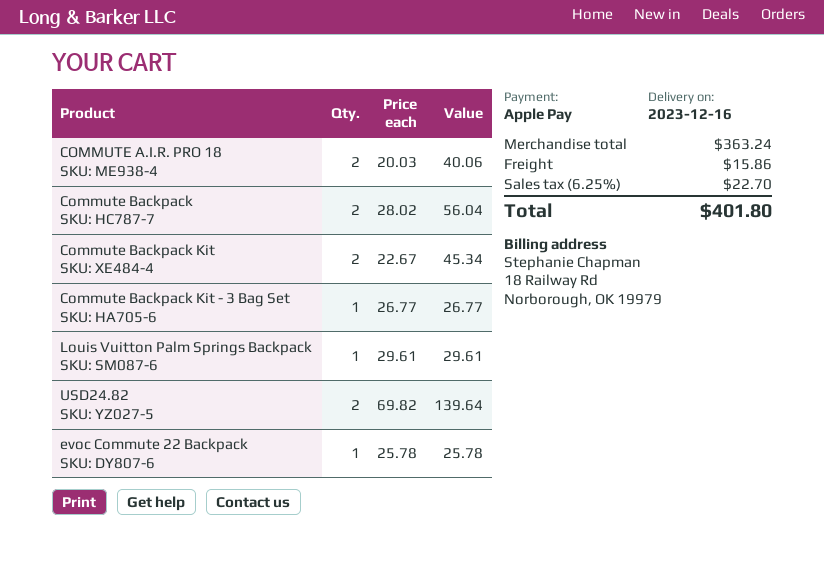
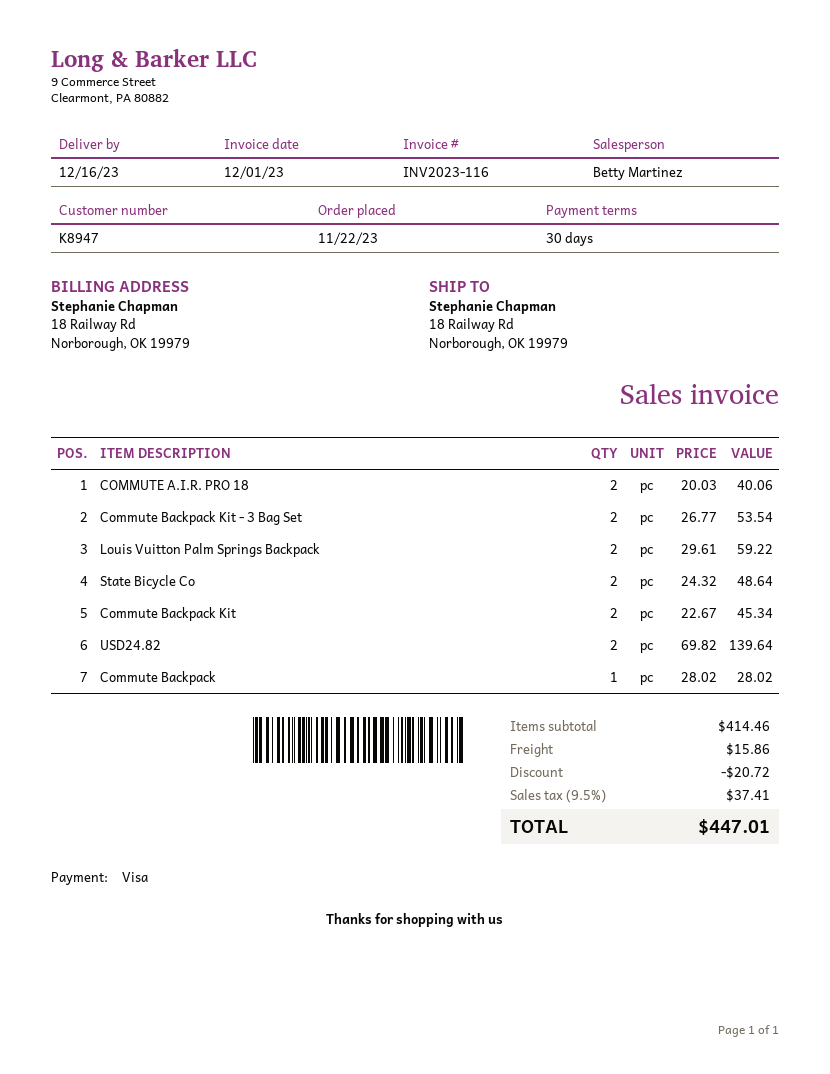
payment method: Apple Pay -> Visa
Commute Backpack: 2 x 28.02 = 56.04 -> 1 x 28.02 = 28.02
Commute Backpack Kit - 3 Bag Set: 1 x 26.77 = 26.77 -> 2 x 26.77 = 53.54
Louis Vuitton Palm Springs Backpack: 1 x 29.61 = 29.61 -> 2 x 29.61 = 59.22
evoc Commute 22 Backpack: 1 x 25.78 = 25.78 -> none
State Bicycle Co: none -> 2 x 24.32 = 48.64
subtotal: 363.24 -> 414.46
discount: none -> 20.72
tax: 6.25% = 22.70 -> 9.5% = 37.41
total: 401.80 -> 447.01

